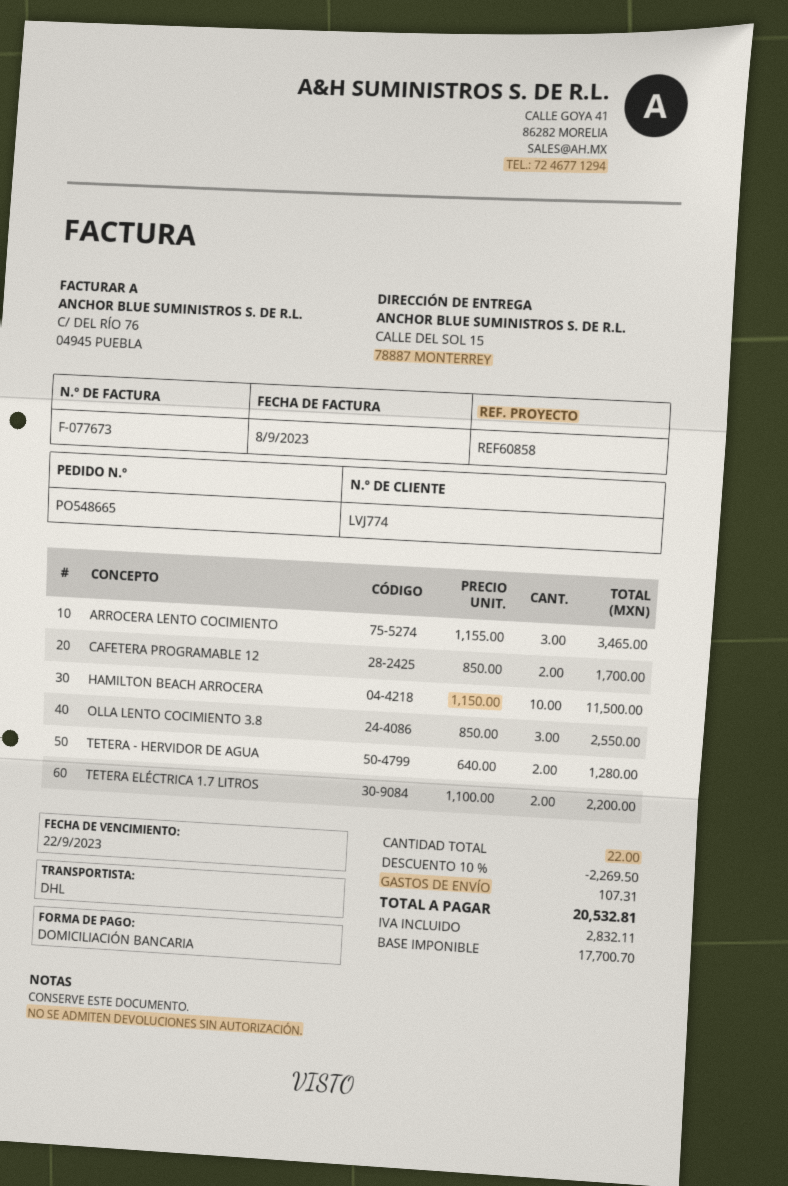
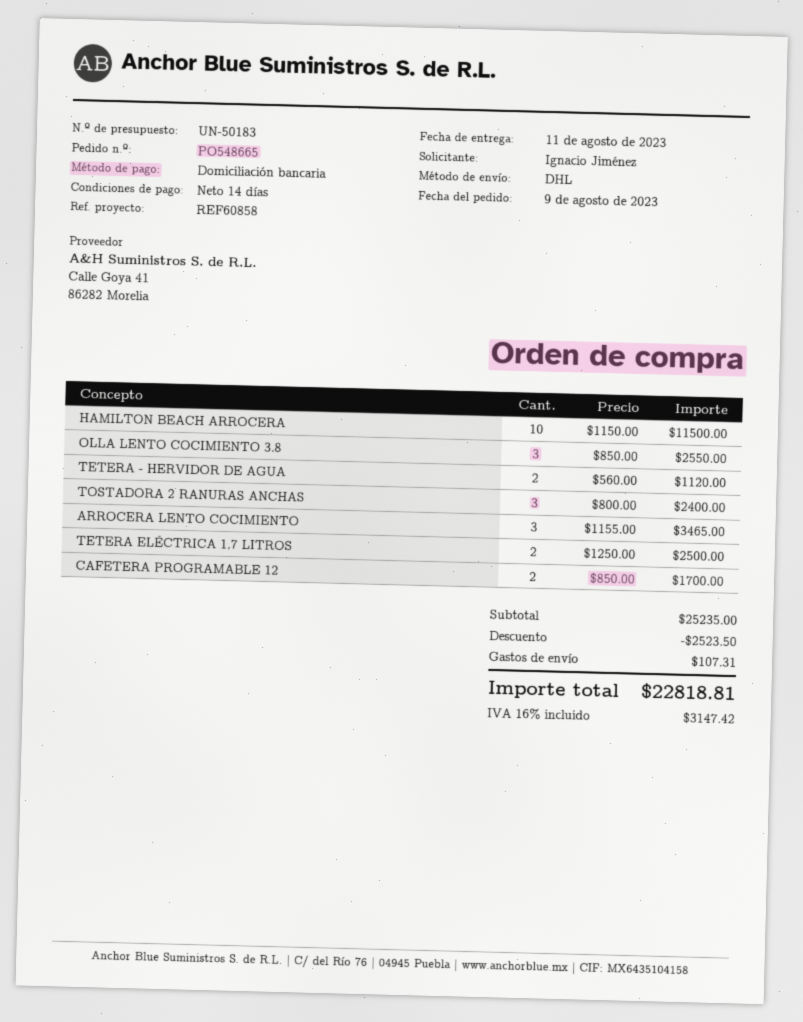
TETERA - HERVIDOR DE AGUA: 2 x 640.00 = 1280.00 -> 2 x 560.00 = 1120.00
TETERA ELÉCTRICA 1.7 LITROS: 2 x 1100.00 = 2200.00 -> 2 x 1250.00 = 2500.00
TOSTADORA 2 RANURAS ANCHAS: none -> 3 x 800.00 = 2400.00
discount: 2269.50 -> 2523.50
tax: 2832.11 -> 3147.42
total: 20532.81 -> 22818.81

